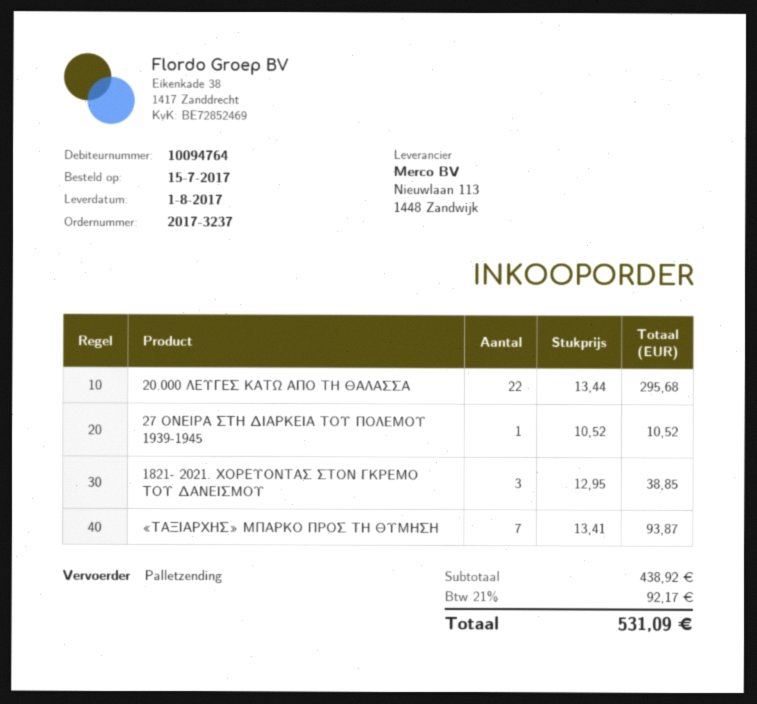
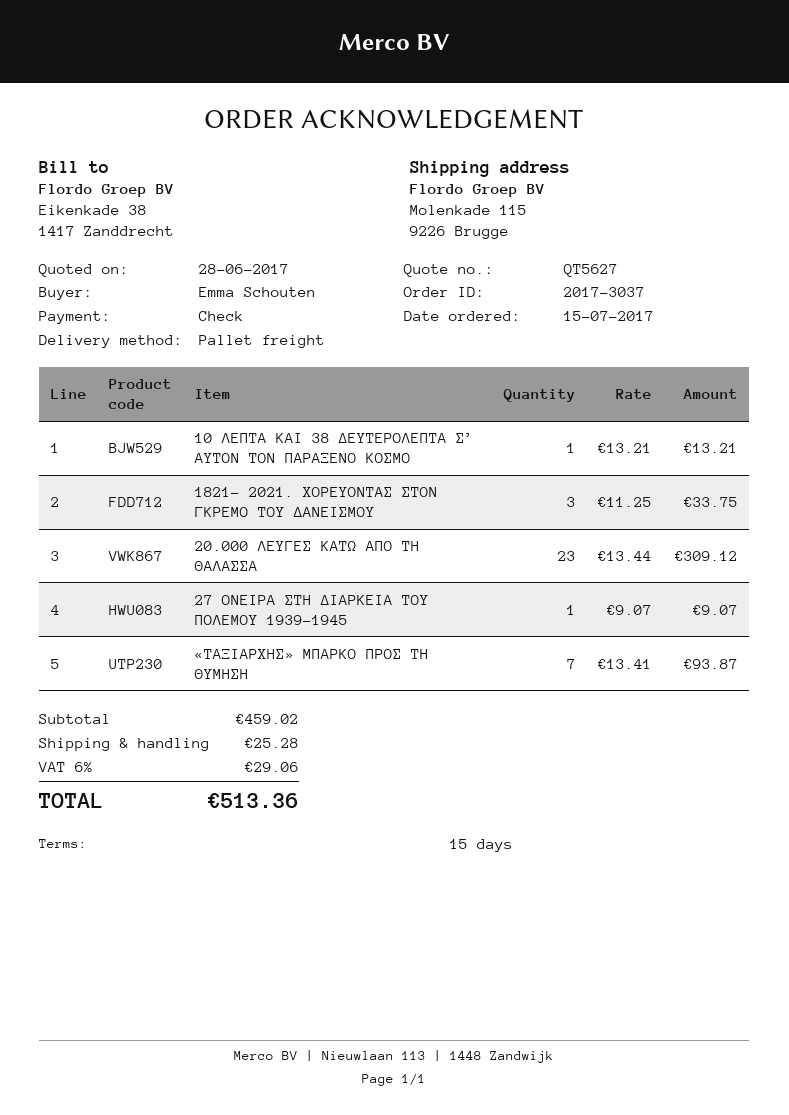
order number: 2017-3237 -> 2017-3037
20.000 ΛΕΥΓΕΣ ΚΑΤΩ ΑΠΟ ΤΗ ΘΑΛΑΣΣΑ: 22 x 13.44 = 295.68 -> 23 x 13.44 = 309.12
27 ΟΝΕΙΡΑ ΣΤΗ ΔΙΑΡΚΕΙΑ ΤΟΥ ΠΟΛΕΜΟΥ 1939-1945: 1 x 10.52 = 10.52 -> 1 x 9.07 = 9.07
1821- 2021. ΧΟΡΕΥΟΝΤΑΣ ΣΤΟΝ ΓΚΡΕΜΟ ΤΟΥ ΔΑΝΕΙΣΜΟΥ: 3 x 12.95 = 38.85 -> 3 x 11.25 = 33.75
10 ΛΕΠΤΑ ΚΑΙ 38 ΔΕΥΤΕΡΟΛΕΠΤΑ Σ’ ΑΥΤΟΝ ΤΟΝ ΠΑΡΑΞΕΝΟ ΚΟΣΜΟ: none -> 1 x 13.21 = 13.21
subtotal: 438.92 -> 459.02
shipping: none -> 25.28
tax: 21% = 92.17 -> 6% = 29.06
total: 531.09 -> 513.36

